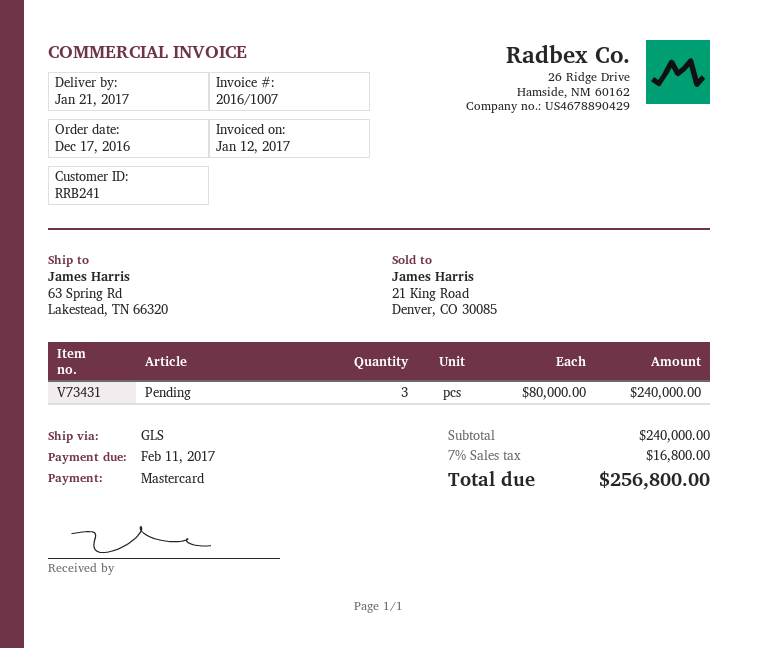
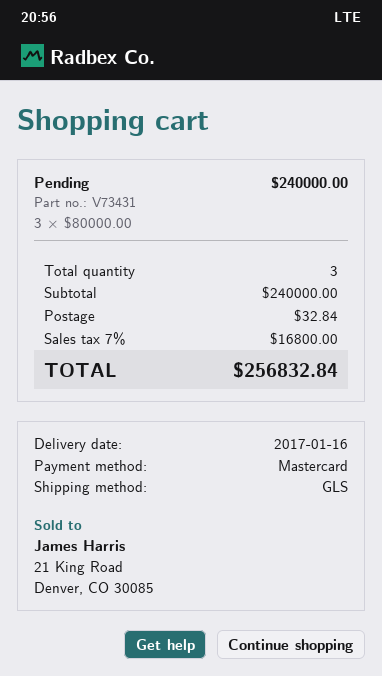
delivery date: 2017-01-21 -> 2017-01-16
shipping: none -> 32.84
total: 256800.00 -> 256832.84

